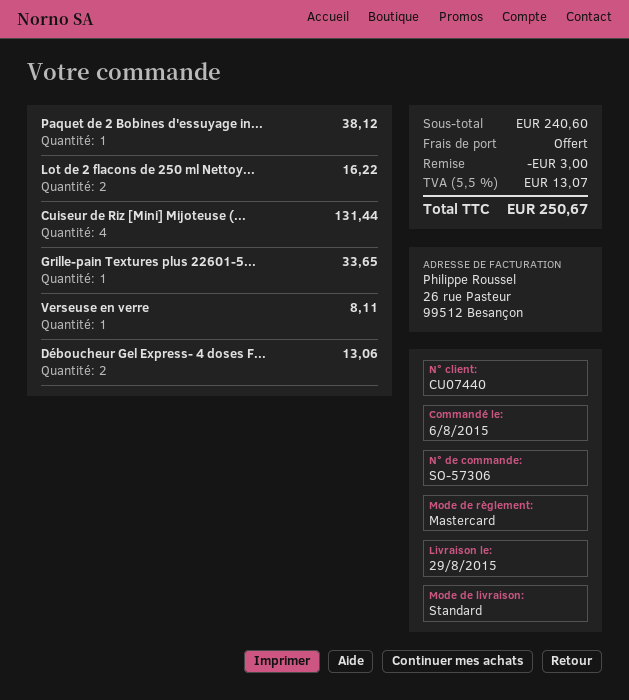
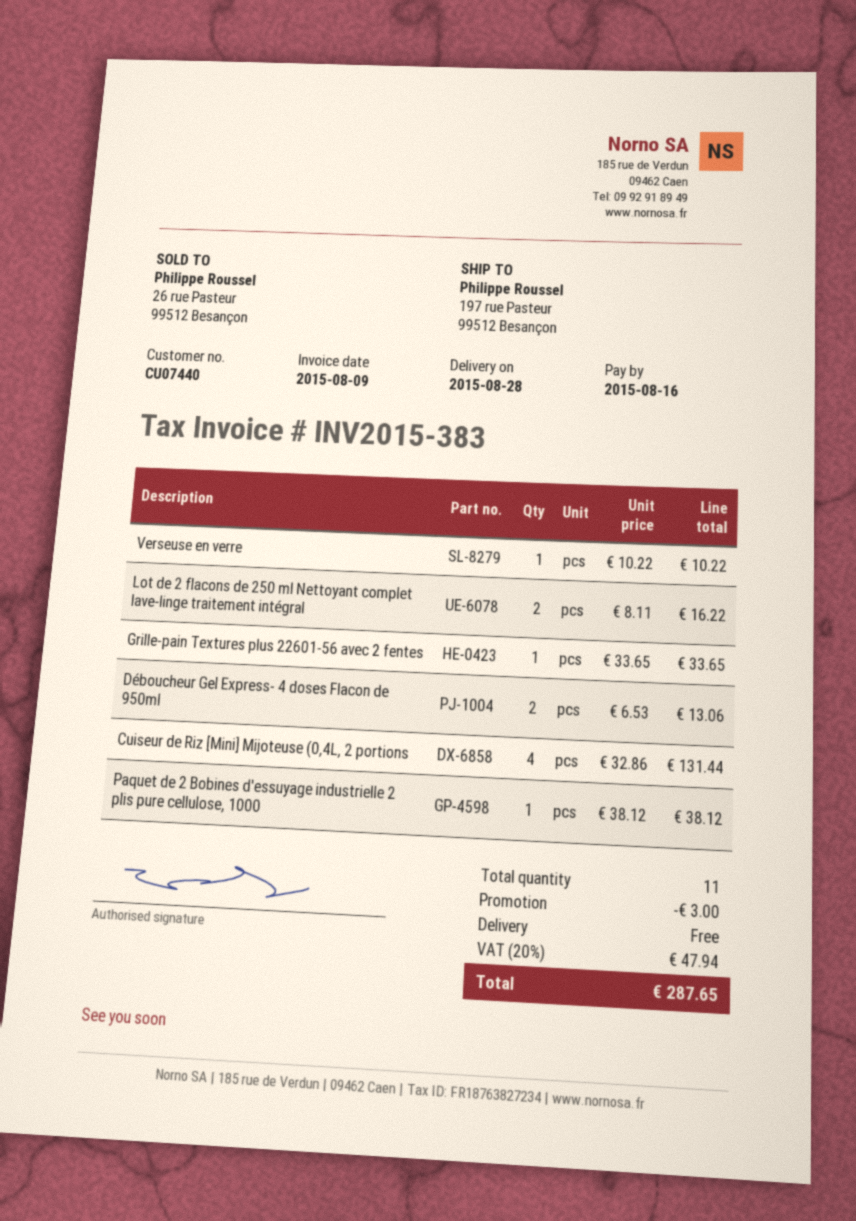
delivery date: 2015-08-29 -> 2015-08-28
Verseuse en verre: 1 for 8.11 -> 1 for 10.22
tax: 5.5% = 13.07 -> 20% = 47.94
total: 250.67 -> 287.65

